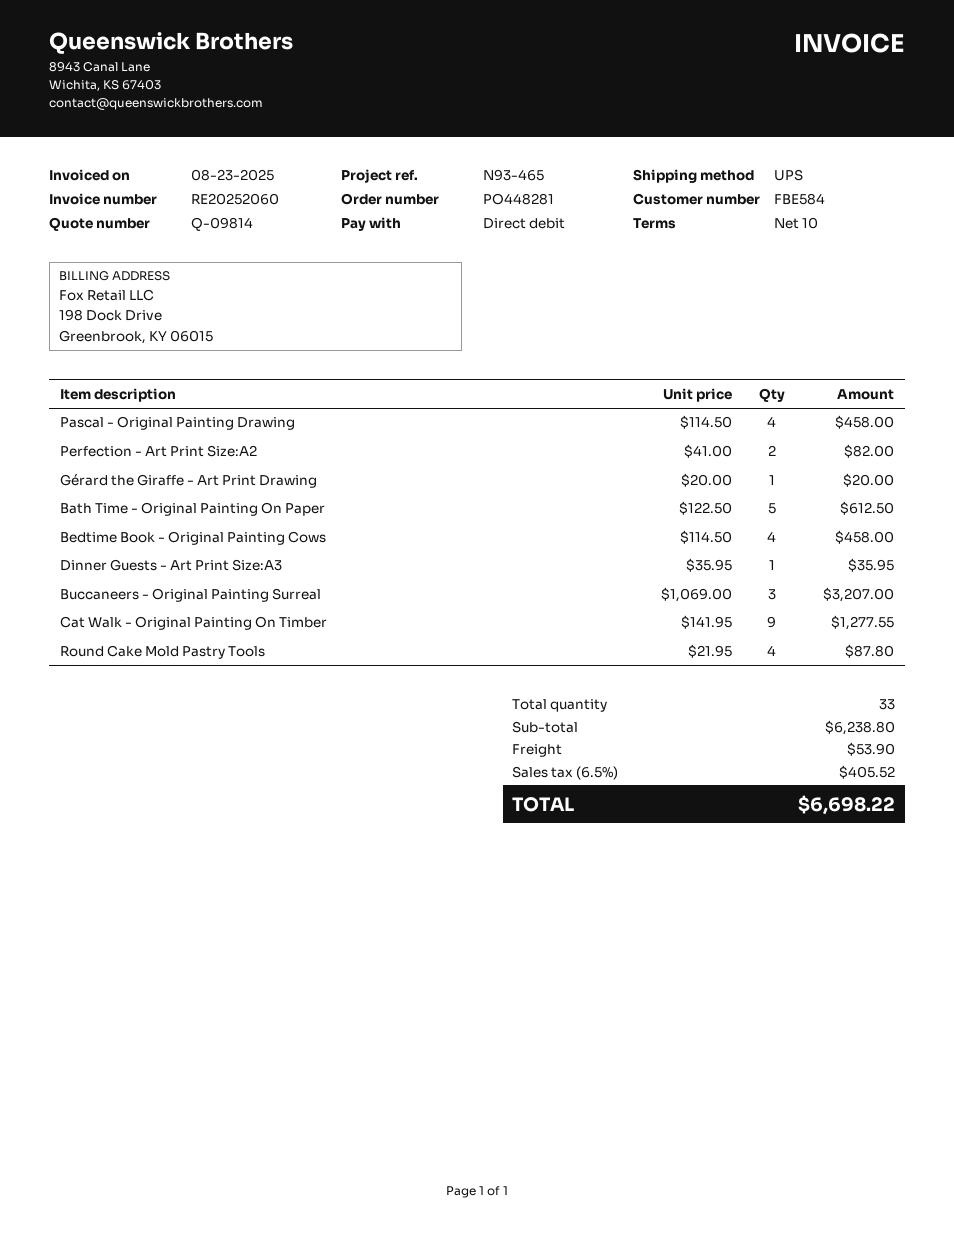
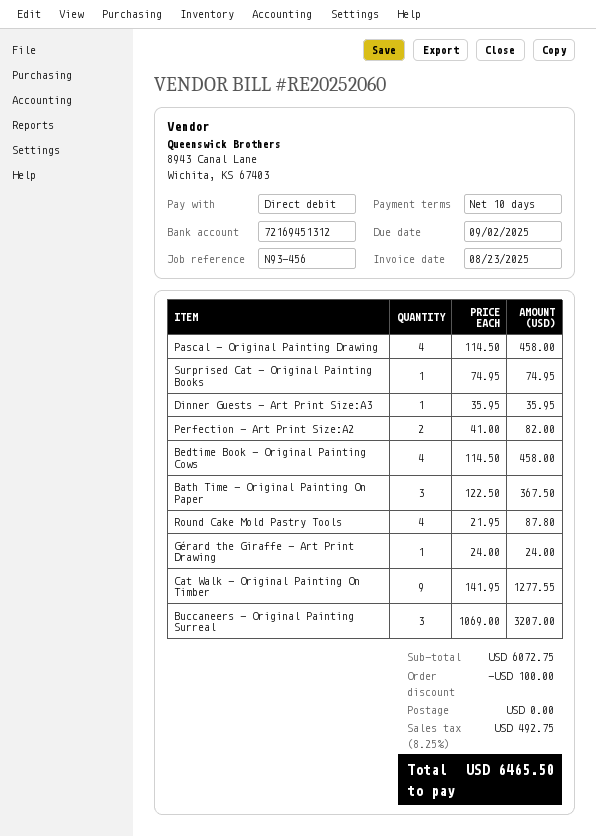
reference: N93-465 -> N93-456
Gérard the Giraffe - Art Print Drawing: 1 x 20.00 = 20.00 -> 1 x 24.00 = 24.00
Bath Time - Original Painting On Paper: 5 x 122.50 = 612.50 -> 3 x 122.50 = 367.50
Surprised Cat - Original Painting Books: none -> 1 x 74.95 = 74.95
subtotal: 6238.80 -> 6072.75
discount: none -> 100.00
shipping: 53.90 -> 0.00
tax: 6.5% = 405.52 -> 8.25% = 492.75
total: 6698.22 -> 6465.50

